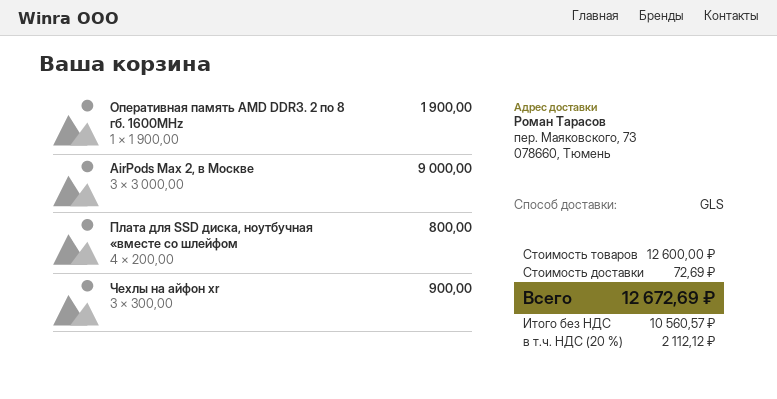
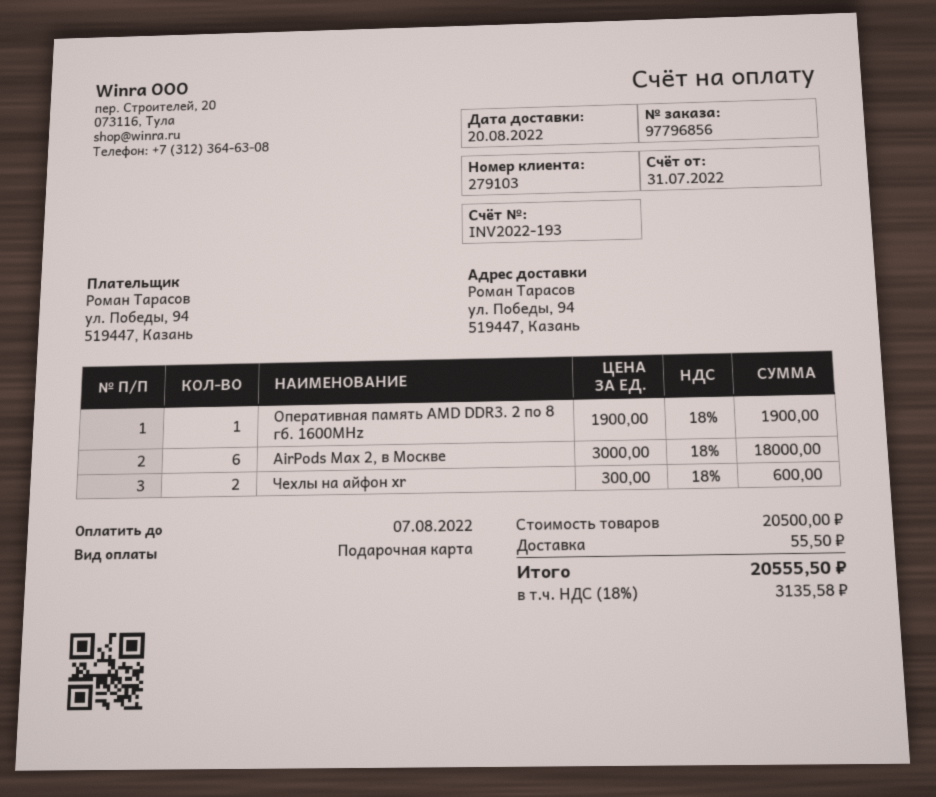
ship to: пер. Маяковского, 73, 078660, Тюмень -> ул. Победы, 94, 519447, Казань
AirPods Max 2, в Москве: 3 x 3000.00 = 9000.00 -> 6 x 3000.00 = 18000.00
Плата для SSD диска, ноутбучная «вместе со шлейфом: 4 x 200.00 = 800.00 -> none
Чехлы на айфон xr: 3 x 300.00 = 900.00 -> 2 x 300.00 = 600.00
subtotal: 12600.00 -> 20500.00
shipping: 72.69 -> 55.50
tax: 20% = 2112.12 -> 18% = 3135.58
total: 12672.69 -> 20555.50

